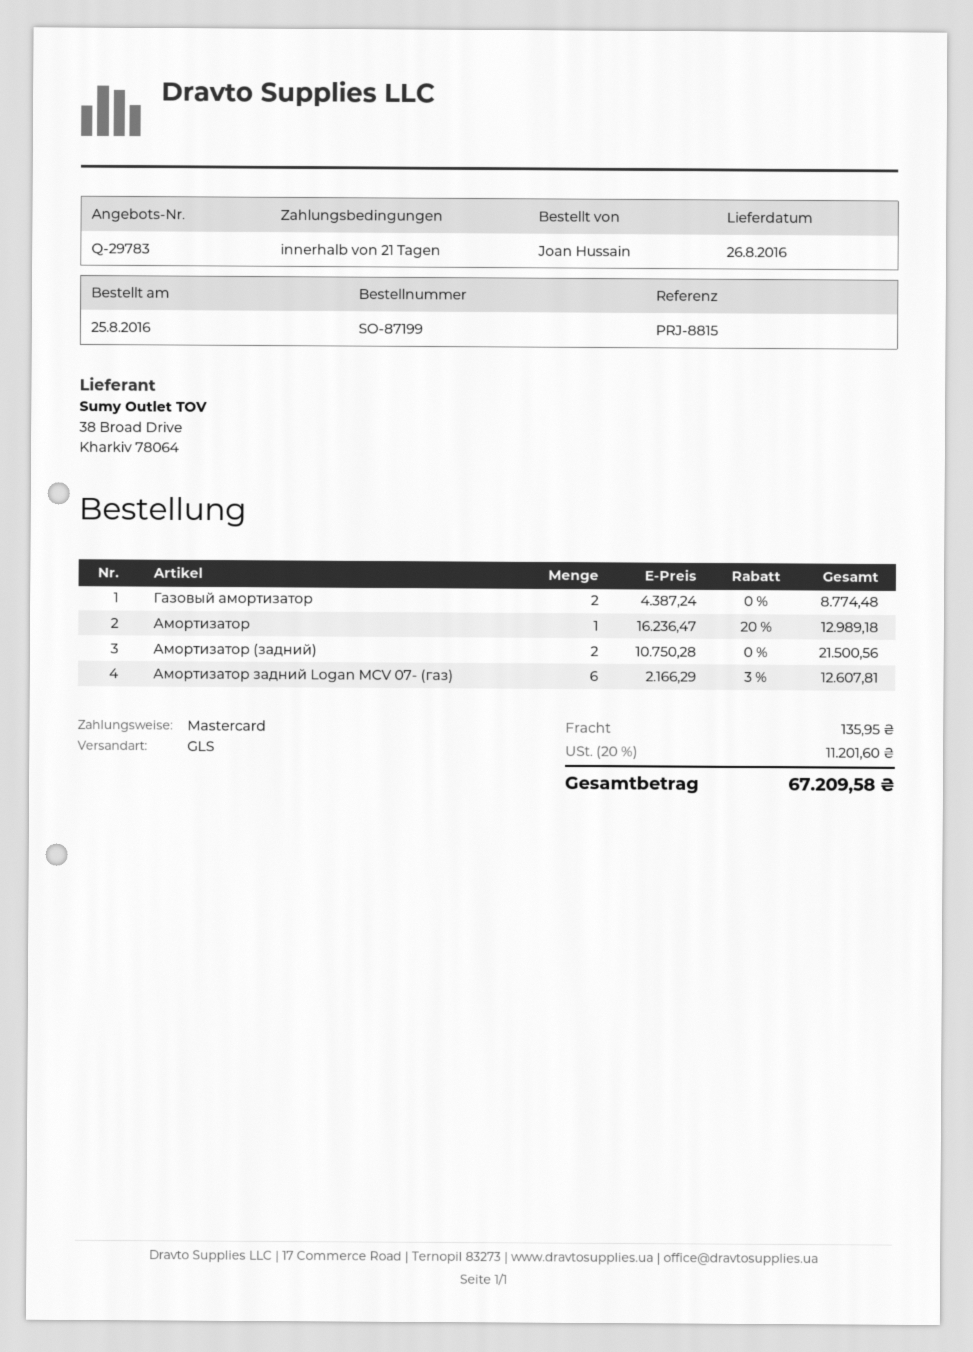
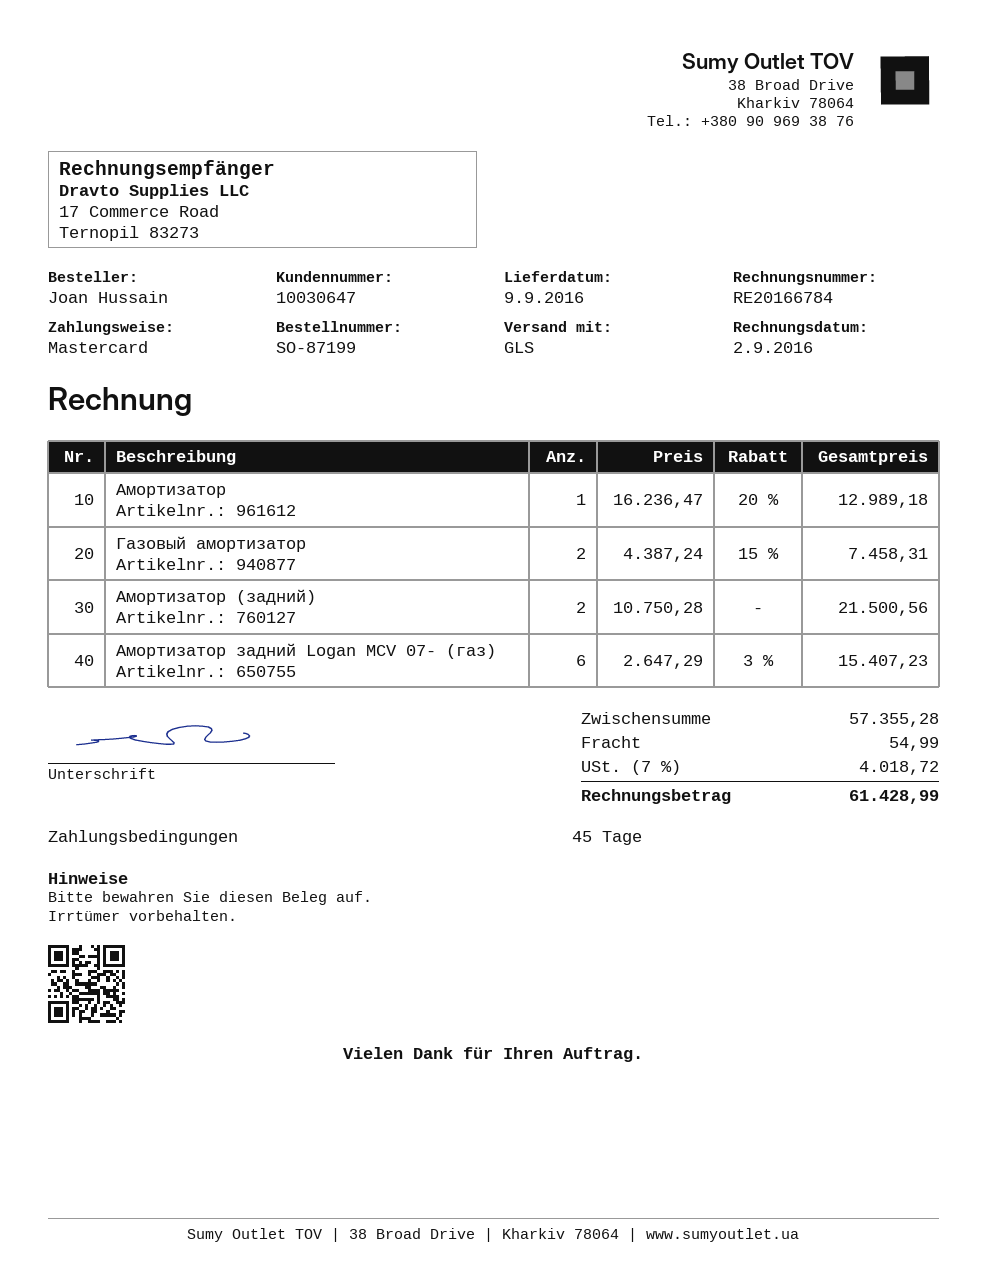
delivery date: 2016-08-26 -> 2016-09-09
payment terms: 21 days -> 45 days
Газовый амортизатор: 2 x 4387.24 = 8774.48 -> 2 x 4387.24 - 15% = 7458.31
Амортизатор задний Logan MCV 07- (газ): 6 x 2166.29 - 3% = 12607.81 -> 6 x 2647.29 - 3% = 15407.23
shipping: 135.95 -> 54.99
tax: 20% = 11201.60 -> 7% = 4018.72
total: 67209.58 -> 61428.99

